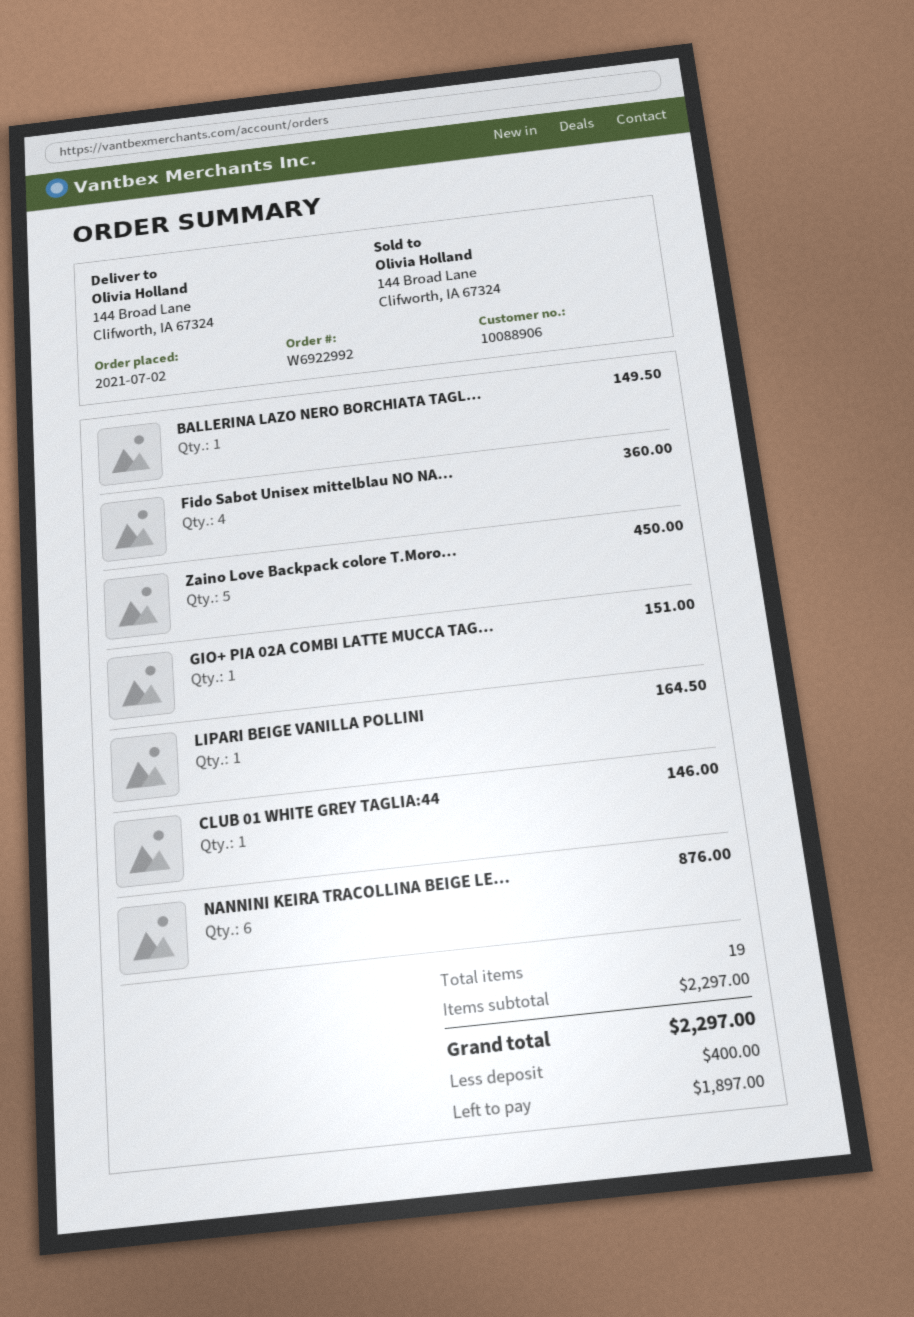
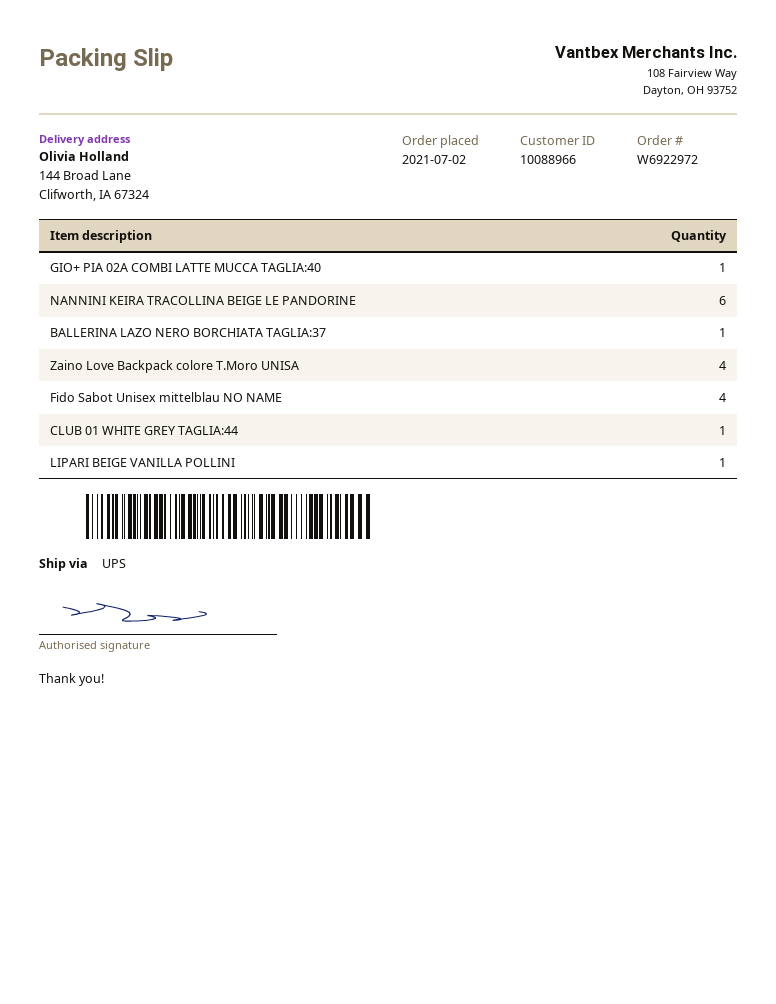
order number: W6922992 -> W6922972
customer number: 10088906 -> 10088966
Zaino Love Backpack colore T.Moro...: 5 -> 4

